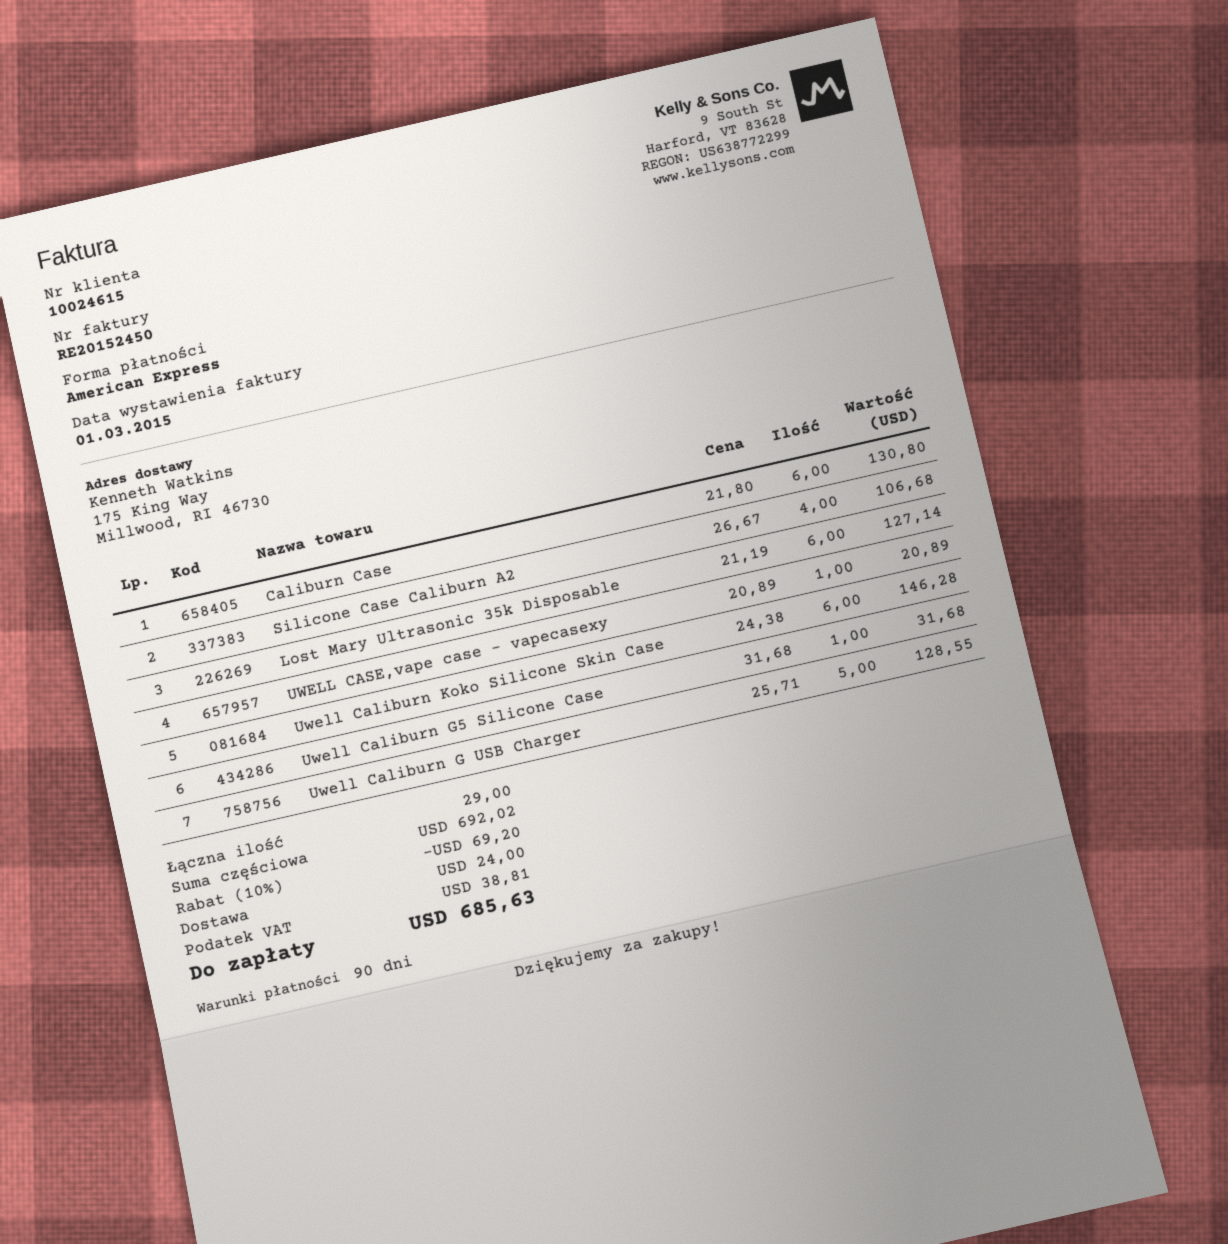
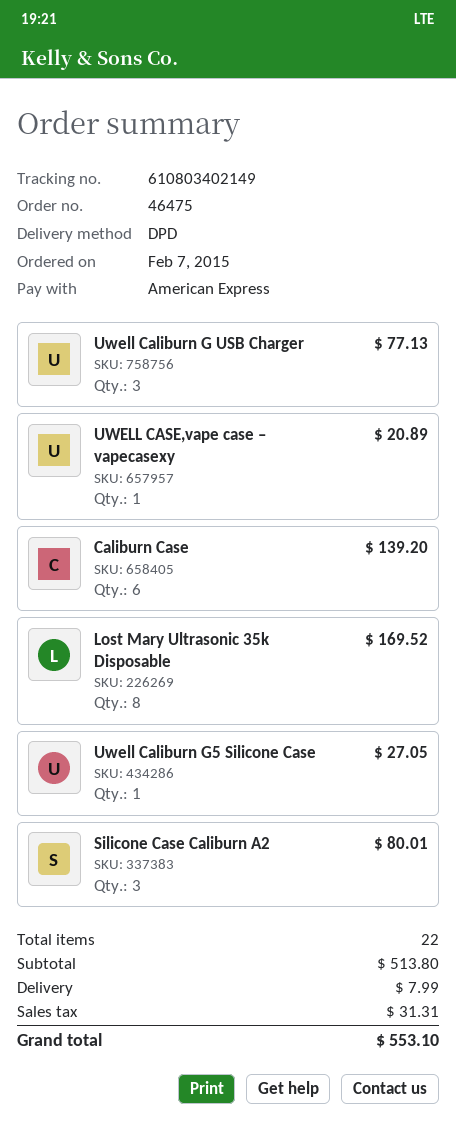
Caliburn Case: 6 for 130.80 -> 6 for 139.20
Silicone Case Caliburn A2: 4 for 106.68 -> 3 for 80.01
Lost Mary Ultrasonic 35k Disposable: 6 for 127.14 -> 8 for 169.52
Uwell Caliburn Koko Silicone Skin Case: 6 for 146.28 -> none
Uwell Caliburn G5 Silicone Case: 1 for 31.68 -> 1 for 27.05
Uwell Caliburn G USB Charger: 5 for 128.55 -> 3 for 77.13
total quantity: 29 -> 22
subtotal: 692.02 -> 513.80
discount: 10% = 69.20 -> none
shipping: 24.00 -> 7.99
tax: 38.81 -> 31.31
total: 685.63 -> 553.10

